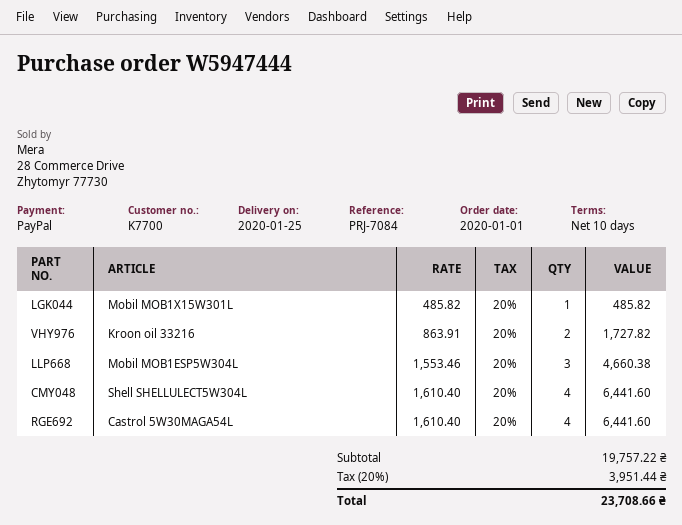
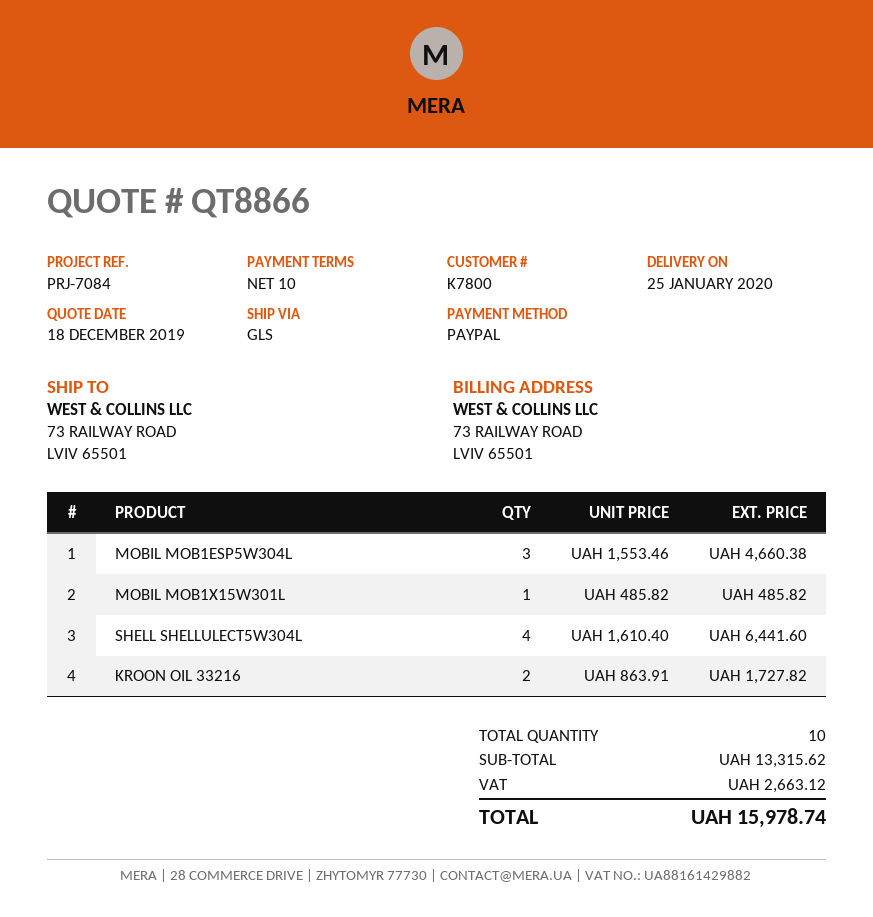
customer number: K7700 -> K7800
Castrol 5W30MAGA54L: 4 x 1610.40 = 6441.60 -> none
subtotal: 19757.22 -> 13315.62
tax: 3951.44 -> 2663.12
total: 23708.66 -> 15978.74

